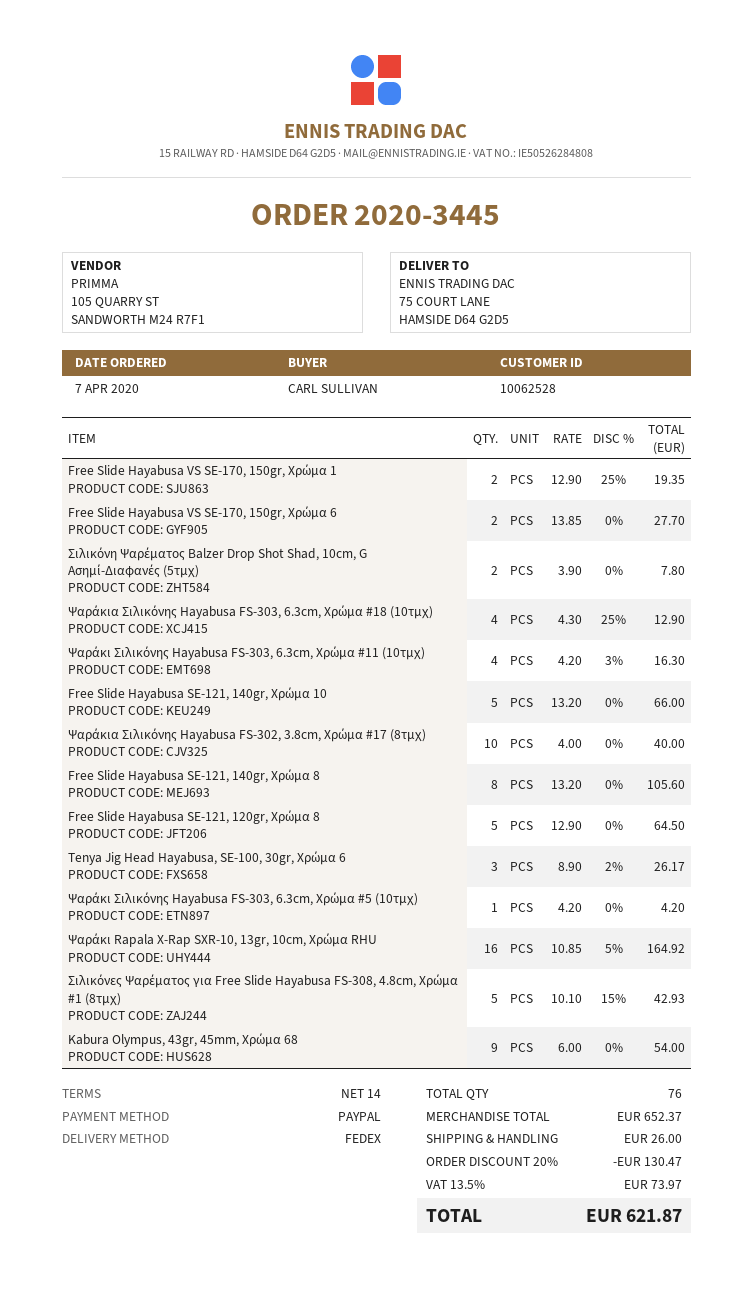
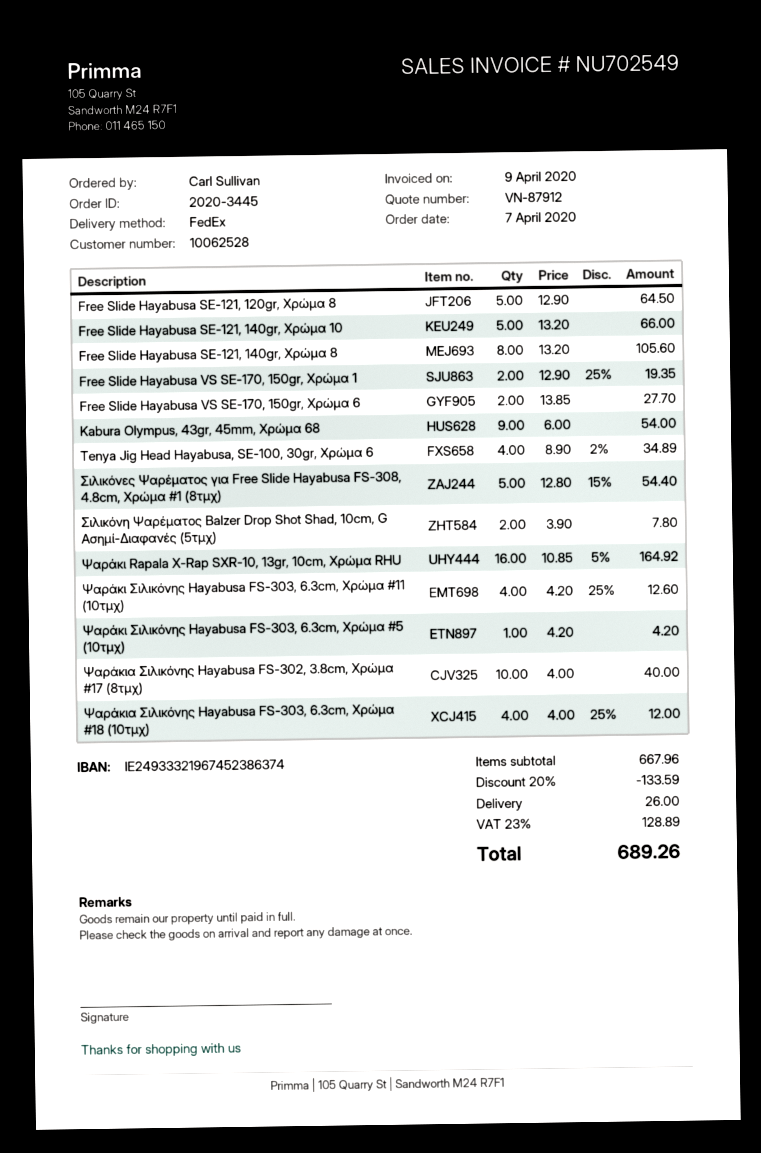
Ψαράκια Σιλικόνης Hayabusa FS-303, 6.3cm, Χρώμα #18 (10τμχ): 4 x 4.30 - 25% = 12.90 -> 4 x 4.00 - 25% = 12.00
Ψαράκι Σιλικόνης Hayabusa FS-303, 6.3cm, Χρώμα #11 (10τμχ): 4 x 4.20 - 3% = 16.30 -> 4 x 4.20 - 25% = 12.60
Tenya Jig Head Hayabusa, SE-100, 30gr, Χρώμα 6: 3 x 8.90 - 2% = 26.17 -> 4 x 8.90 - 2% = 34.89
Σιλικόνες Ψαρέματος για Free Slide Hayabusa FS-308, 4.8cm, Χρώμα #1 (8τμχ): 5 x 10.10 - 15% = 42.93 -> 5 x 12.80 - 15% = 54.40
subtotal: 652.37 -> 667.96
discount: 20% = 130.47 -> 20% = 133.59
tax: 13.5% = 73.97 -> 23% = 128.89
total: 621.87 -> 689.26

